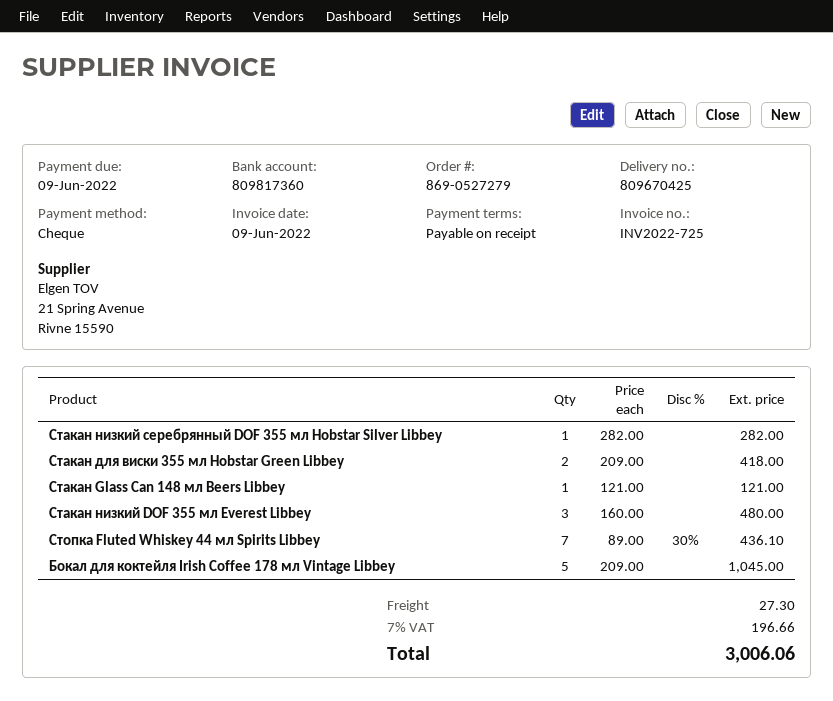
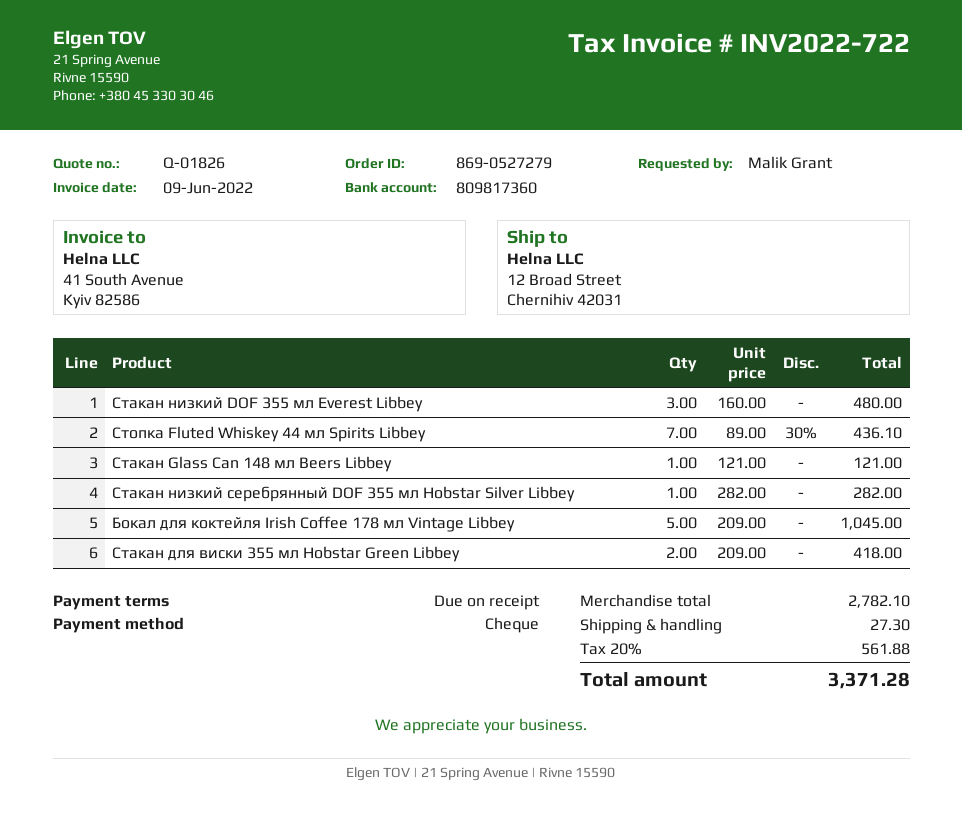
invoice number: INV2022-725 -> INV2022-722
tax: 7% = 196.66 -> 20% = 561.88
total: 3006.06 -> 3371.28

